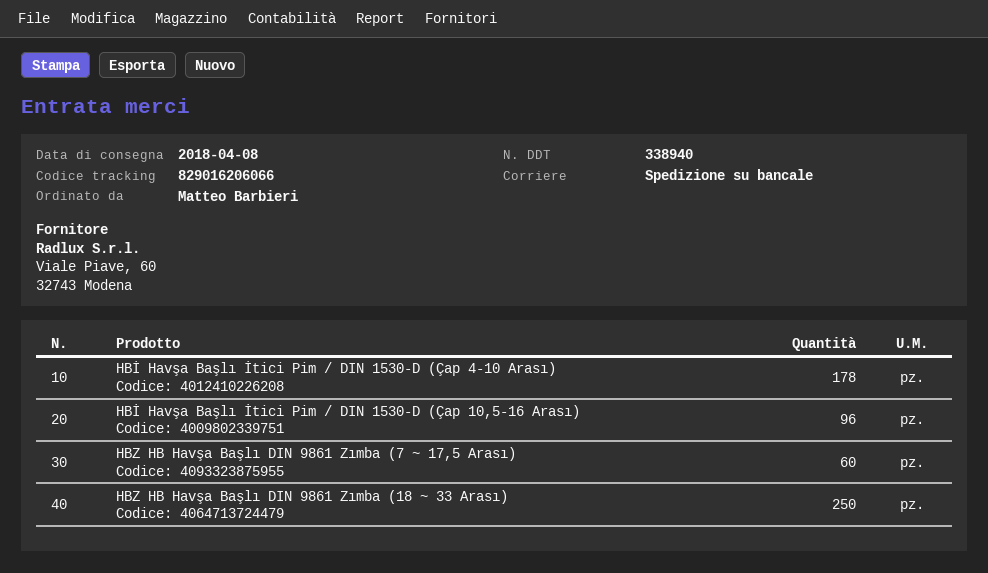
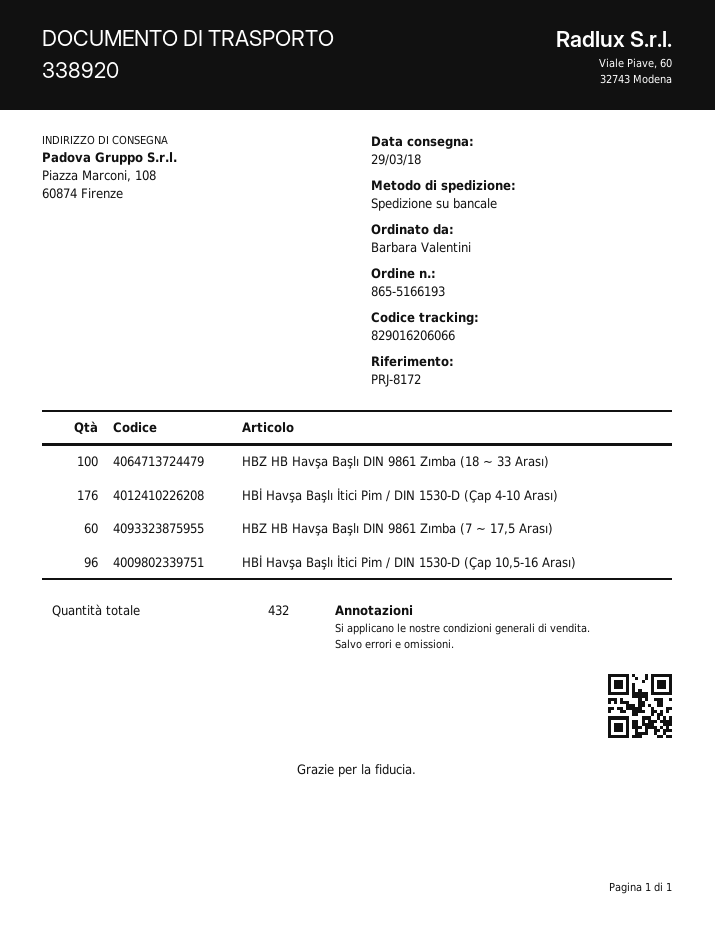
delivery note number: 338940 -> 338920
delivery date: 2018-04-08 -> 2018-03-29
ordered by: Matteo Barbieri -> Barbara Valentini
HBİ Havşa Başlı İtici Pim / DIN 1530-D (Çap 4-10 Arası): 178 -> 176
HBZ HB Havşa Başlı DIN 9861 Zımba (18 ~ 33 Arası): 250 -> 100

